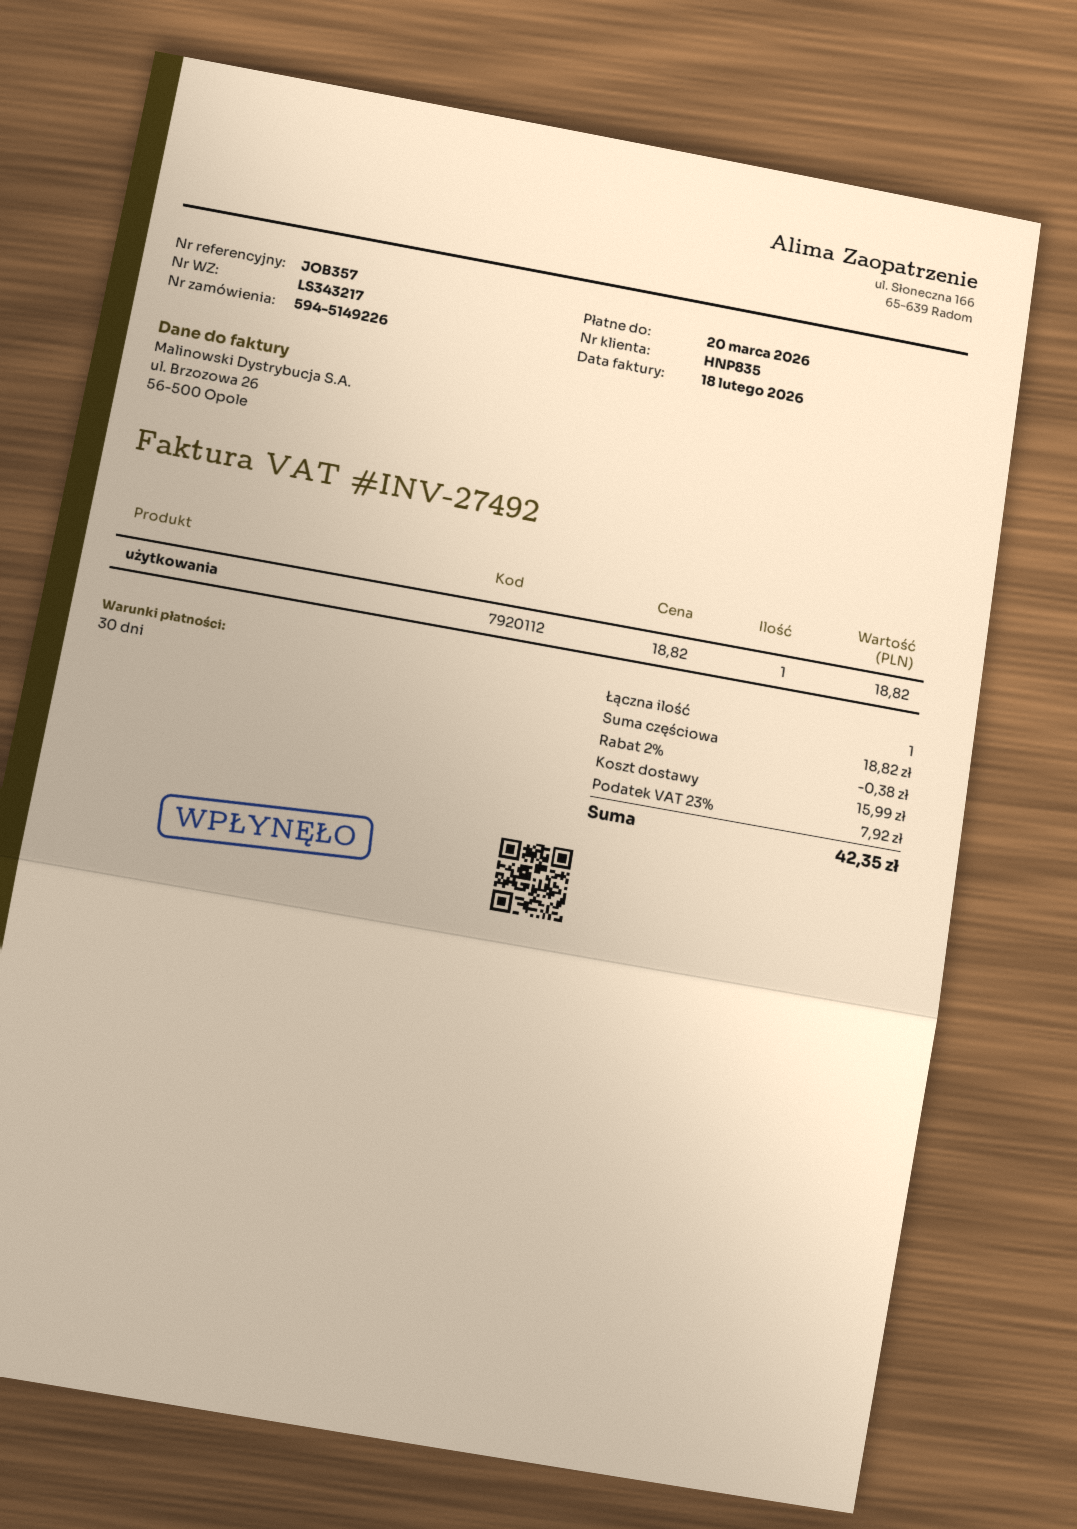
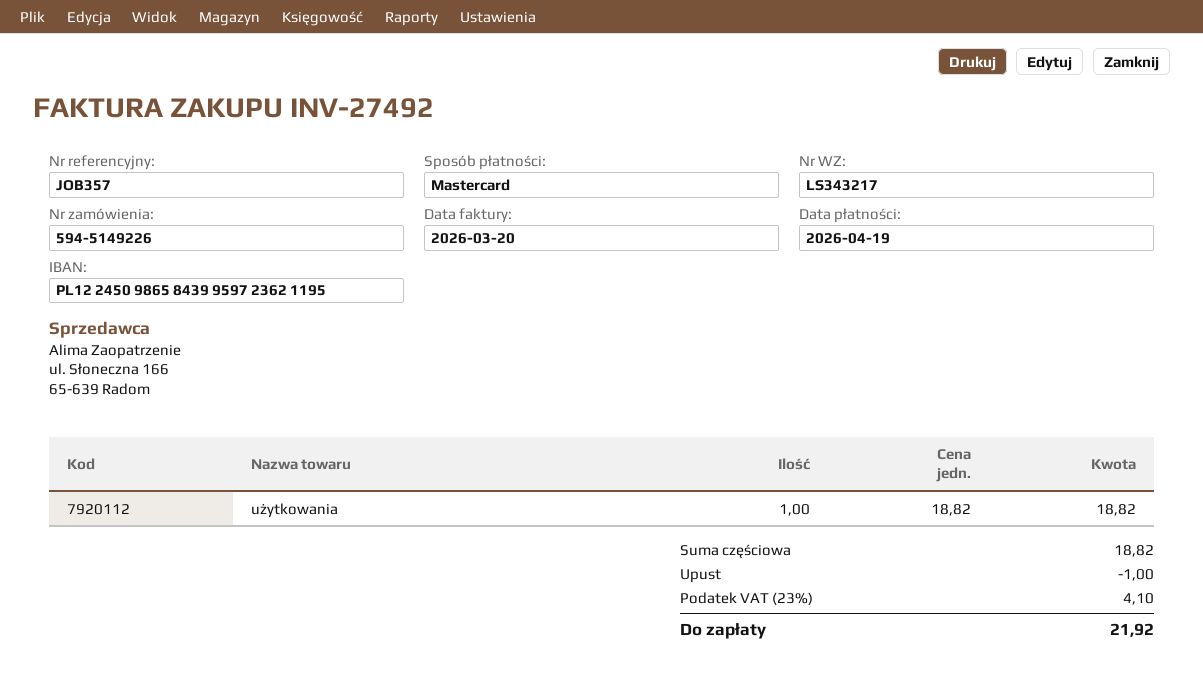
invoice date: 2026-02-18 -> 2026-03-20
due date: 2026-03-20 -> 2026-04-19
discount: 0.38 -> 1.00
shipping: 15.99 -> none
tax: 23% = 7.92 -> 23% = 4.10
total: 42.35 -> 21.92

